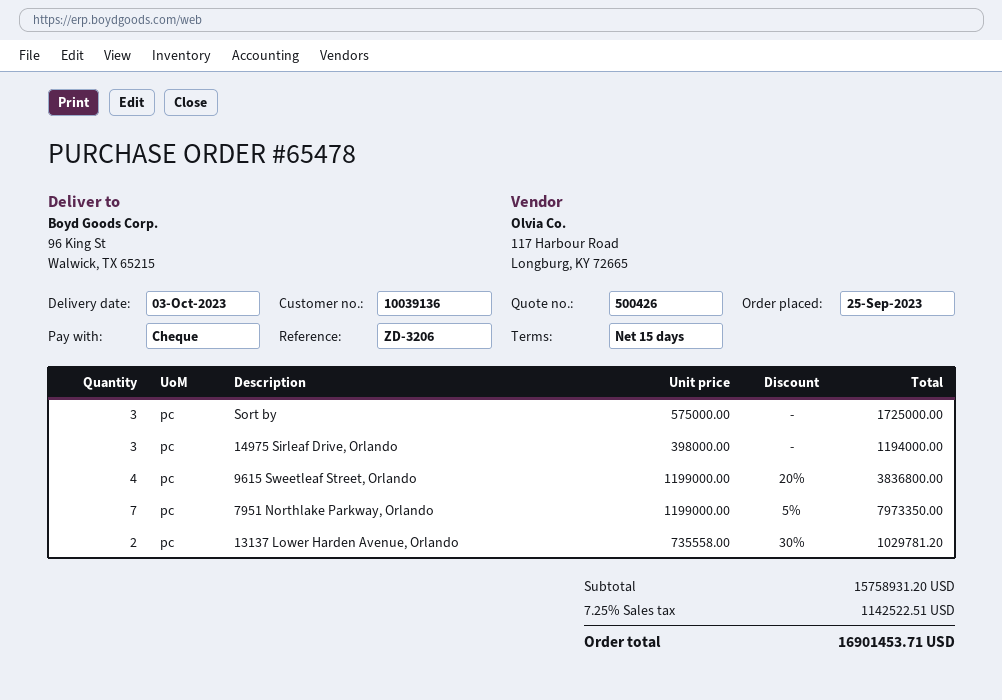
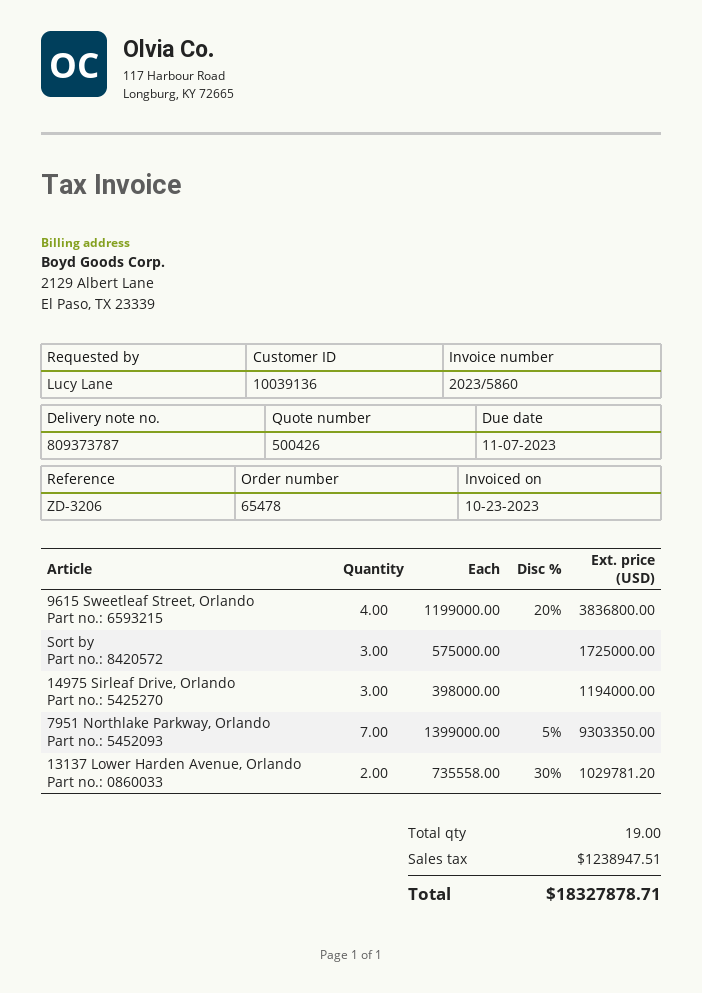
7951 Northlake Parkway, Orlando: 7 x 1199000.00 - 5% = 7973350.00 -> 7 x 1399000.00 - 5% = 9303350.00
tax: 1142522.51 -> 1238947.51
total: 16901453.71 -> 18327878.71

